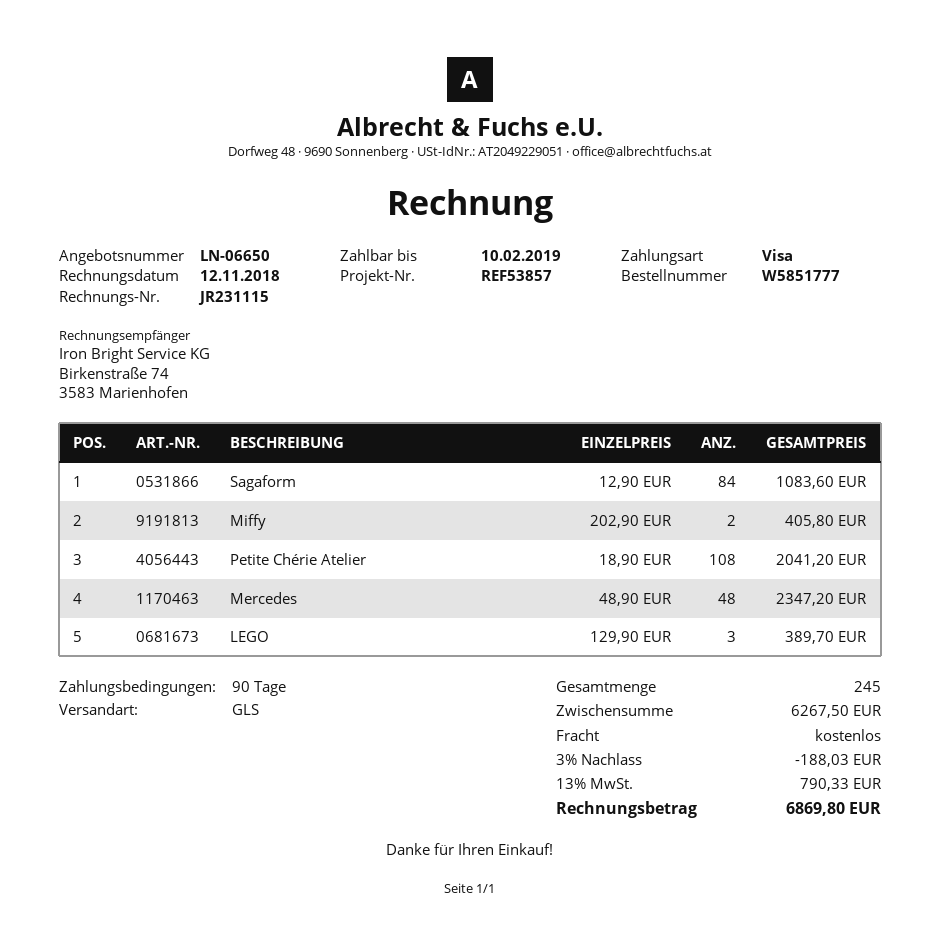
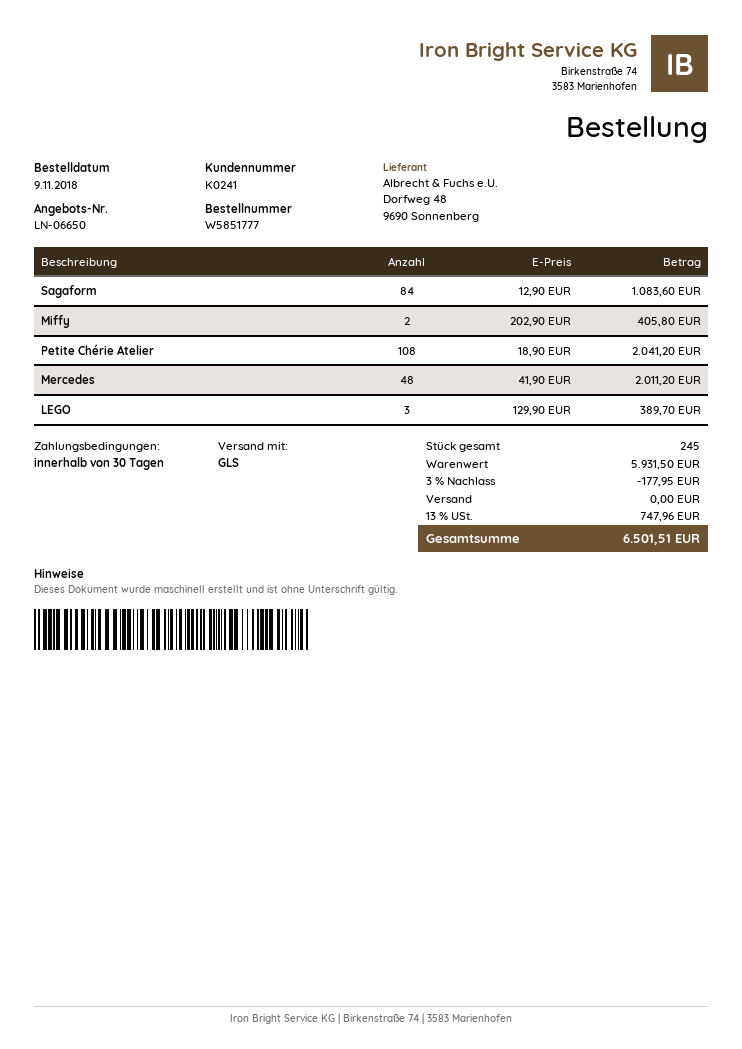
payment terms: 90 days -> 30 days
Mercedes: 48 x 48.90 = 2347.20 -> 48 x 41.90 = 2011.20
subtotal: 6267.50 -> 5931.50
discount: 3% = 188.03 -> 3% = 177.95
tax: 13% = 790.33 -> 13% = 747.96
total: 6869.80 -> 6501.51

